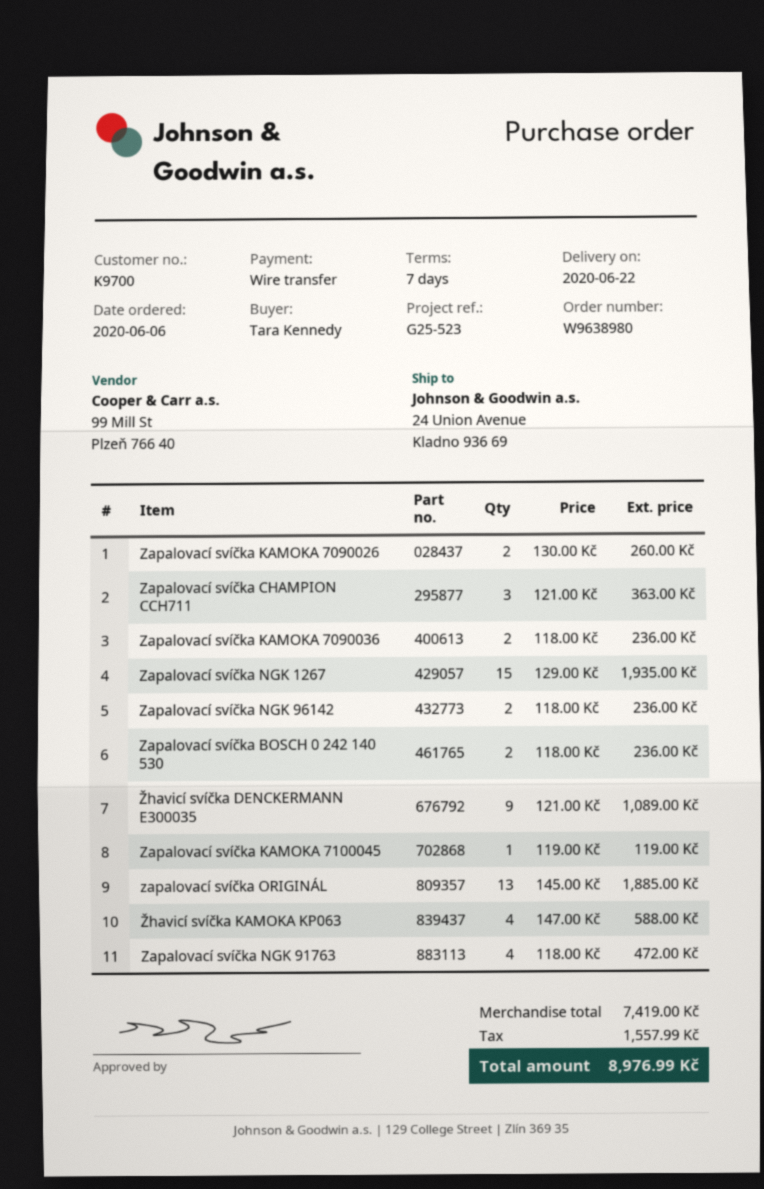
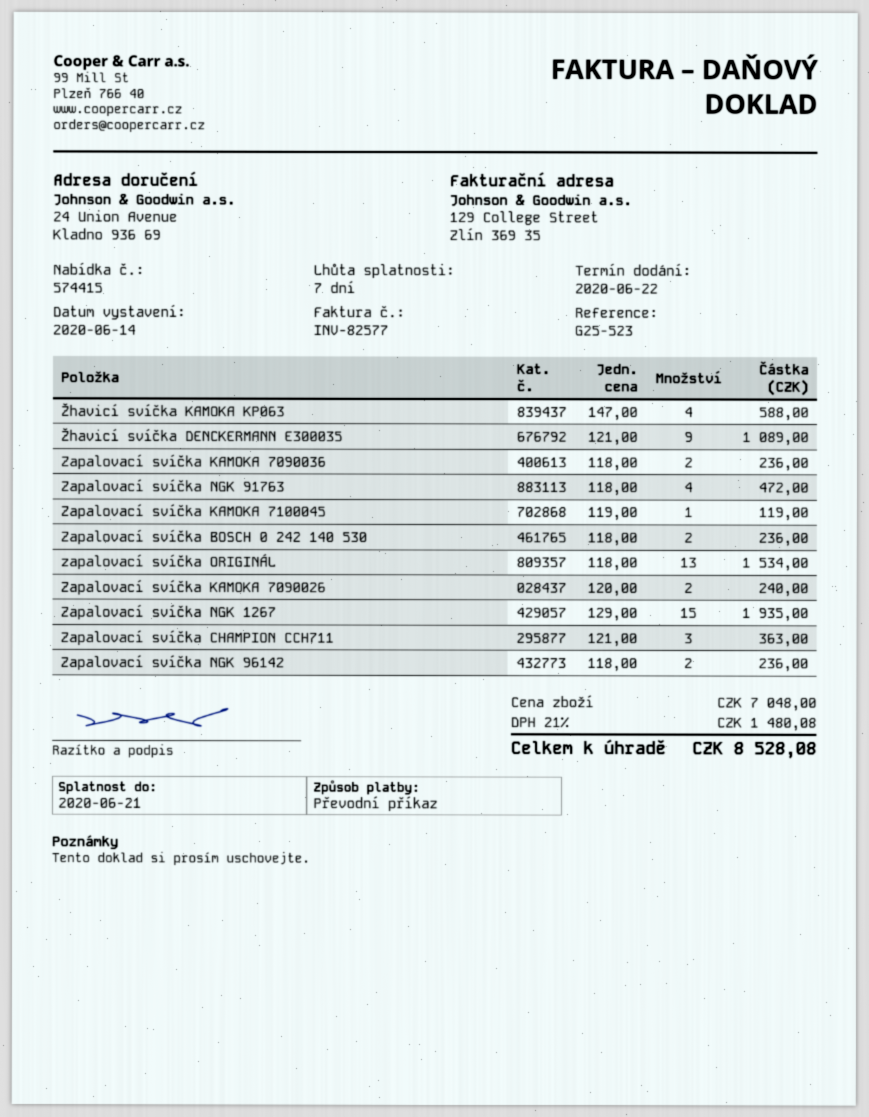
Zapalovací svíčka KAMOKA 7090026: 2 x 130.00 = 260.00 -> 2 x 120.00 = 240.00
zapalovací svíčka ORIGINÁL: 13 x 145.00 = 1885.00 -> 13 x 118.00 = 1534.00
subtotal: 7419.00 -> 7048.00
tax: 1557.99 -> 1480.08
total: 8976.99 -> 8528.08

